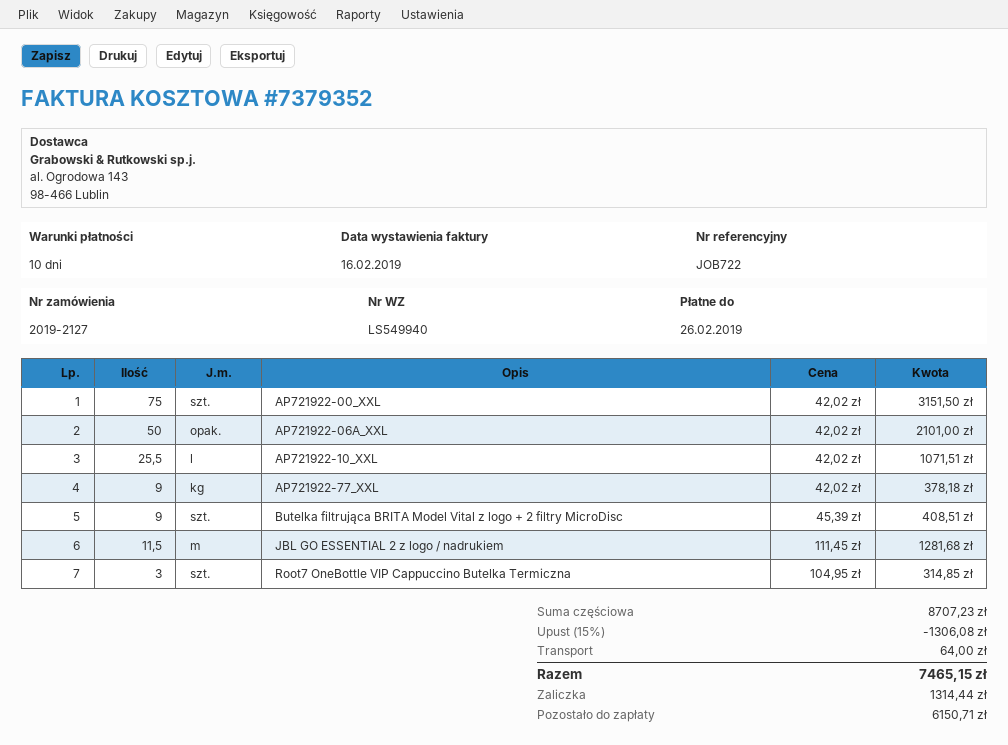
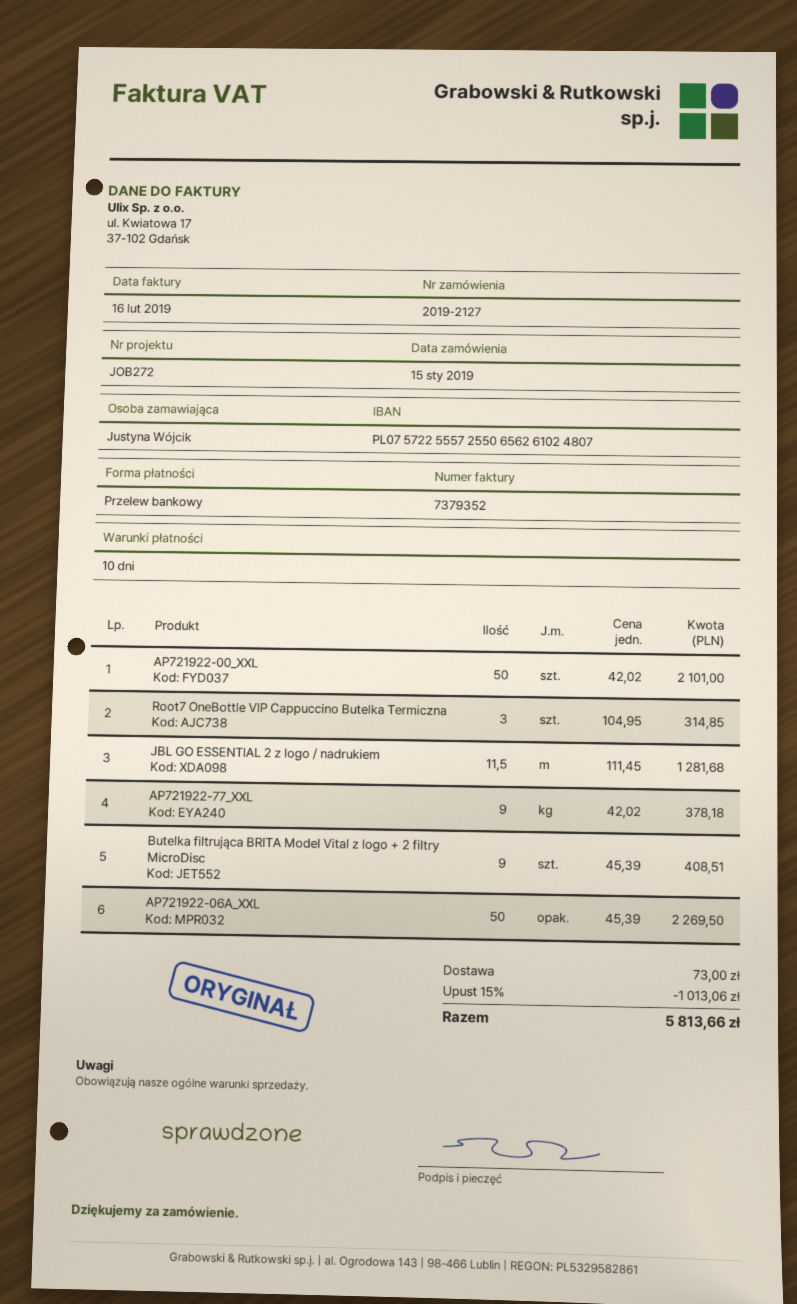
reference: JOB722 -> JOB272
AP721922-00_XXL: 75 x 42.02 = 3151.50 -> 50 x 42.02 = 2101.00
AP721922-06A_XXL: 50 x 42.02 = 2101.00 -> 50 x 45.39 = 2269.50
AP721922-10_XXL: 25.5 x 42.02 = 1071.51 -> none
discount: 15% = 1306.08 -> 15% = 1013.06
shipping: 64.00 -> 73.00
total: 7465.15 -> 5813.66

